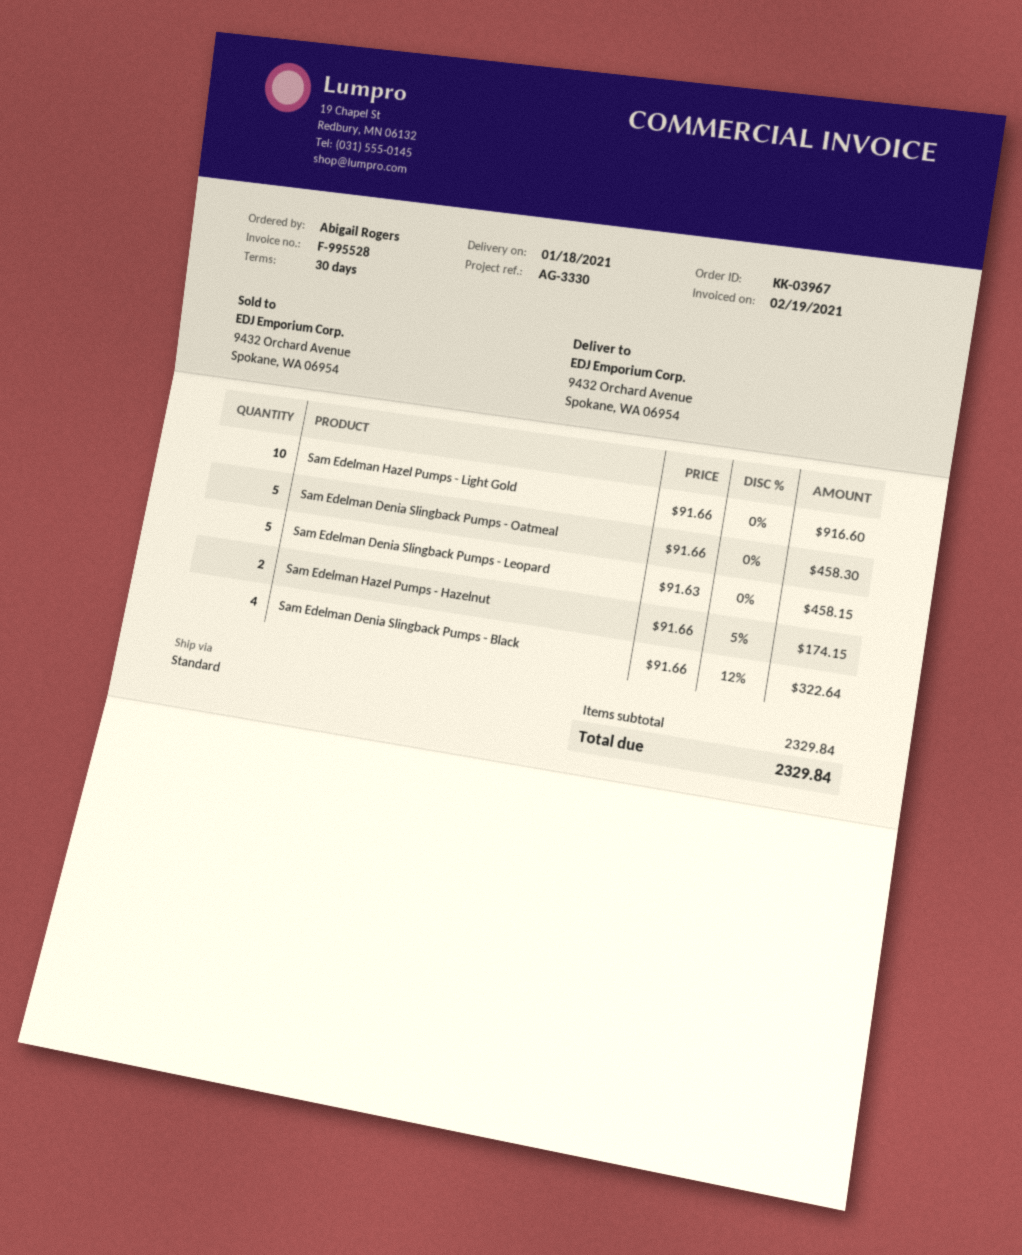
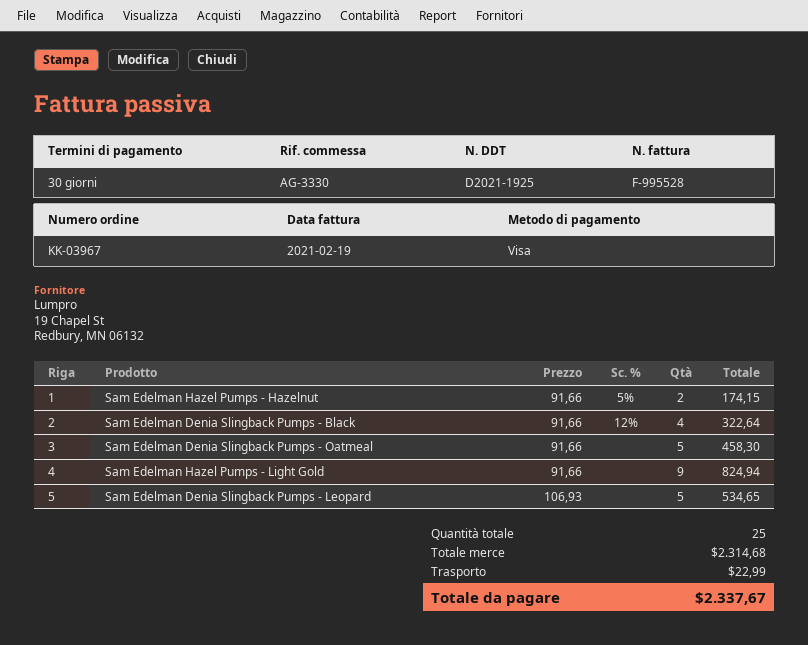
Sam Edelman Hazel Pumps - Light Gold: 10 x 91.66 = 916.60 -> 9 x 91.66 = 824.94
Sam Edelman Denia Slingback Pumps - Leopard: 5 x 91.63 = 458.15 -> 5 x 106.93 = 534.65
subtotal: 2329.84 -> 2314.68
shipping: none -> 22.99
total: 2329.84 -> 2337.67

